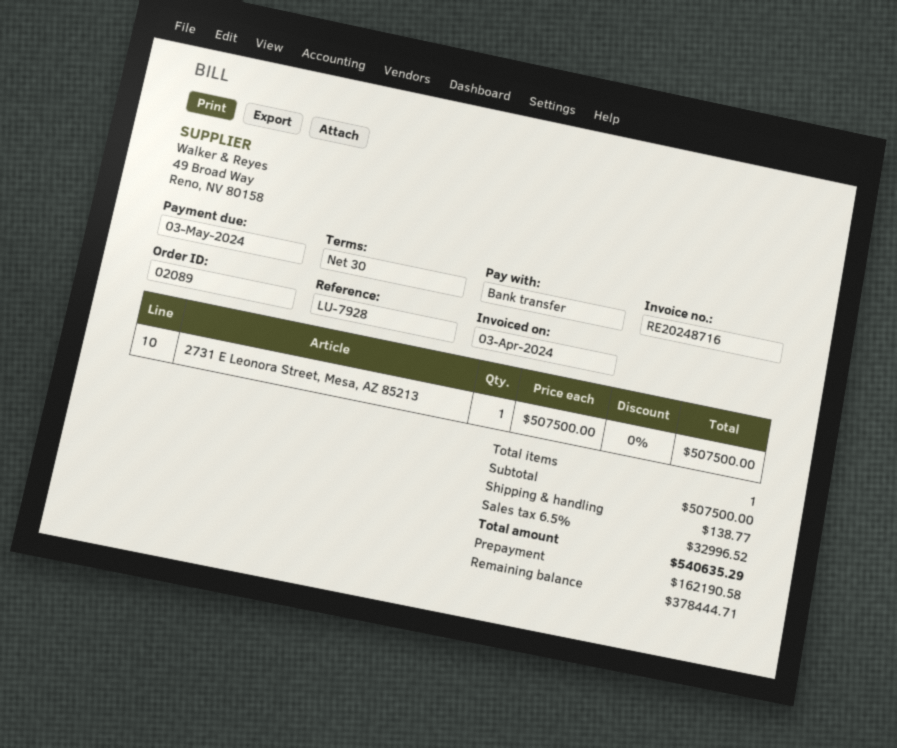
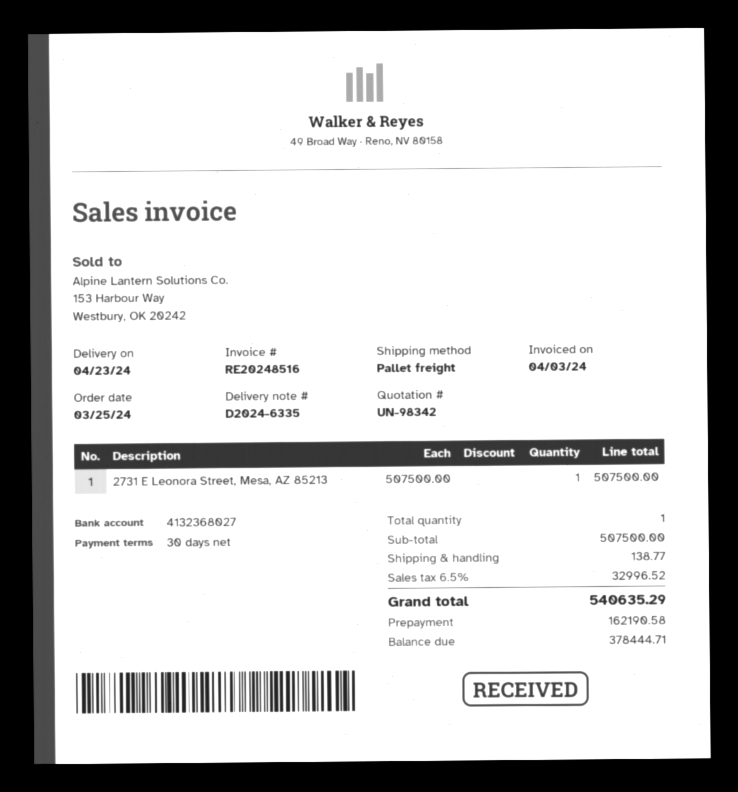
invoice number: RE20248716 -> RE20248516

